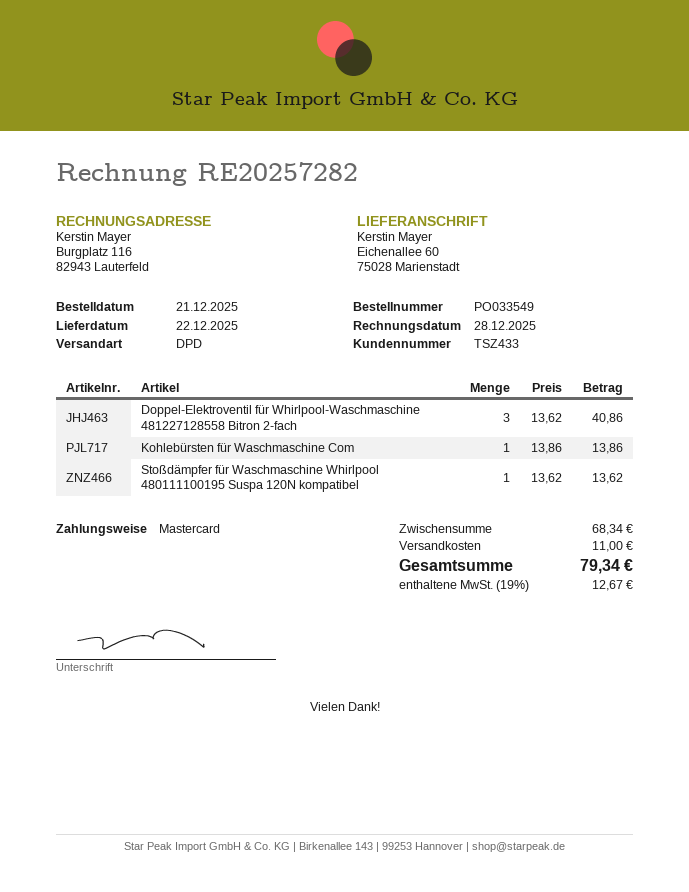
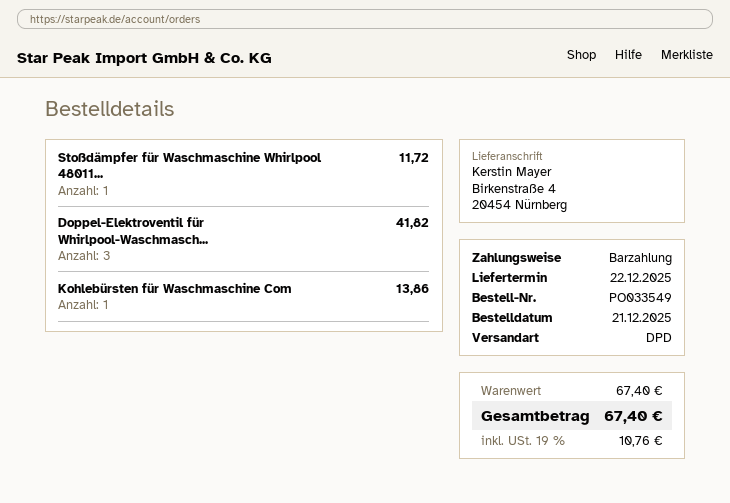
payment method: Mastercard -> cash
ship to: Eichenallee 60, 75028 Marienstadt -> Birkenstraße 4, 20454 Nürnberg
Doppel-Elektroventil für Whirlpool-Waschmaschine 481227128558 Bitron 2-fach: 3 for 40.86 -> 3 for 41.82
Stoßdämpfer für Waschmaschine Whirlpool 480111100195 Suspa 120N kompatibel: 1 for 13.62 -> 1 for 11.72
subtotal: 68.34 -> 67.40
shipping: 11.00 -> none
tax: 19% = 12.67 -> 19% = 10.76
total: 79.34 -> 67.40

